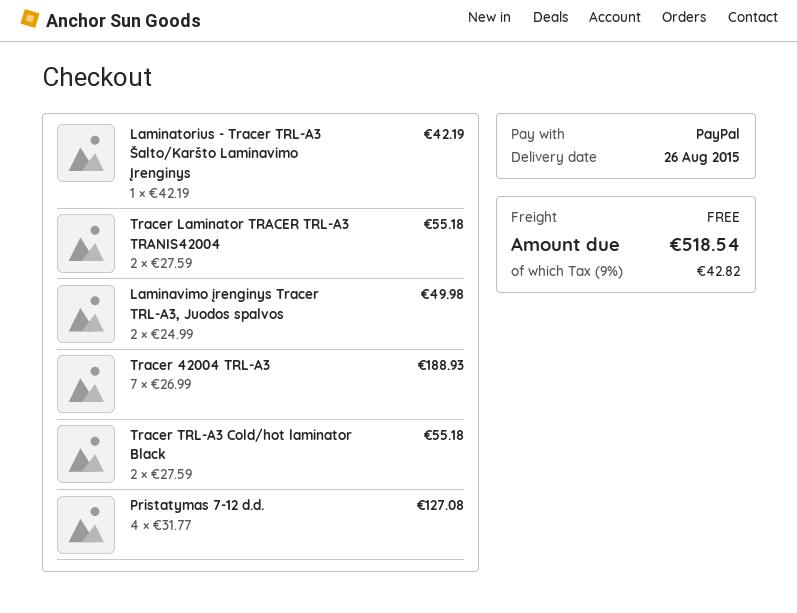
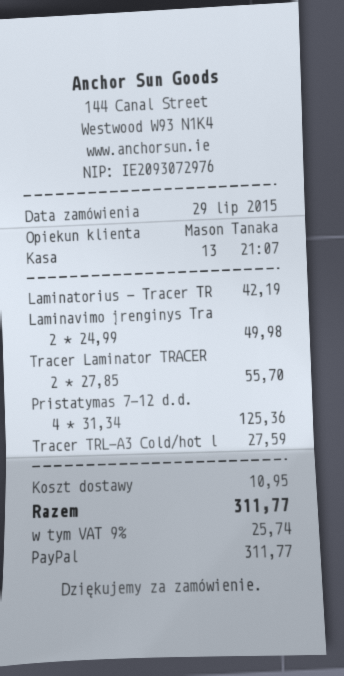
Tracer Laminator TRACER TRL-A3 TRANIS42004: 2 x 27.59 = 55.18 -> 2 x 27.85 = 55.70
Tracer 42004 TRL-A3: 7 x 26.99 = 188.93 -> none
Tracer TRL-A3 Cold/hot laminator Black: 2 x 27.59 = 55.18 -> 1 x 27.59 = 27.59
Pristatymas 7-12 d.d.: 4 x 31.77 = 127.08 -> 4 x 31.34 = 125.36
shipping: 0.00 -> 10.95
tax: 9% = 42.82 -> 9% = 25.74
total: 518.54 -> 311.77

